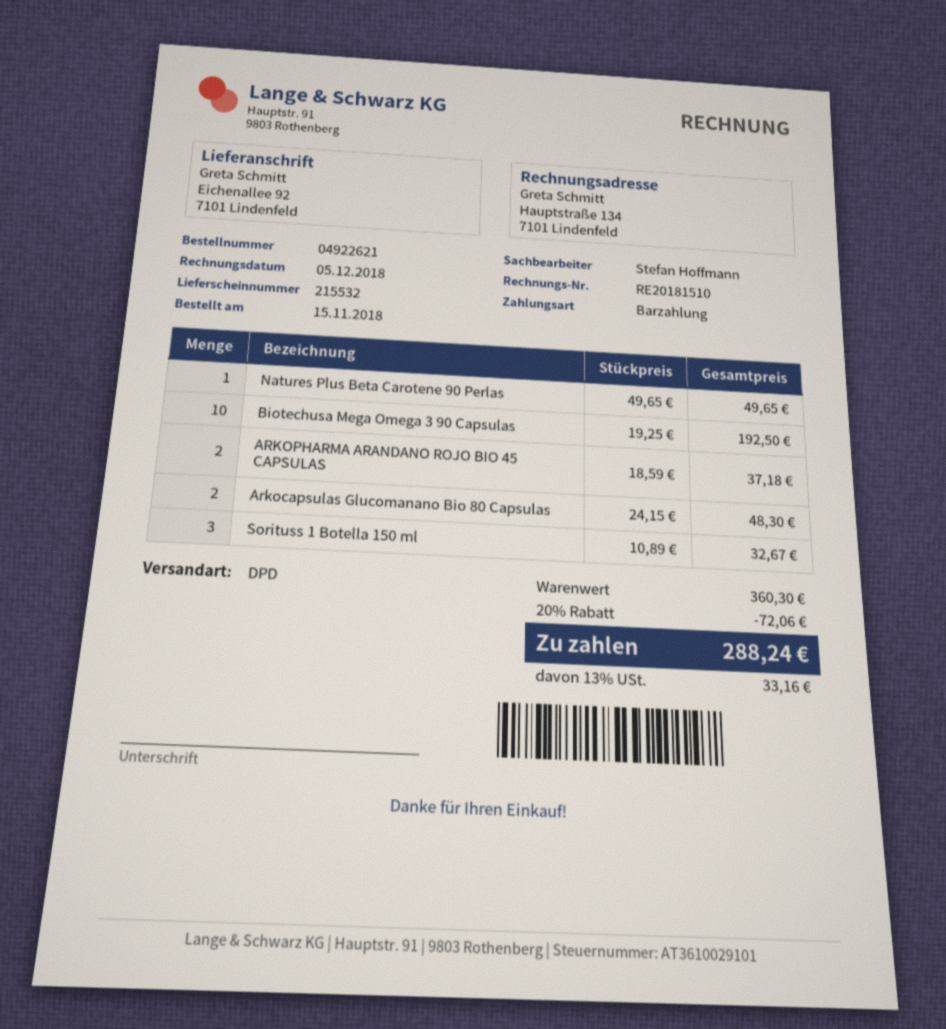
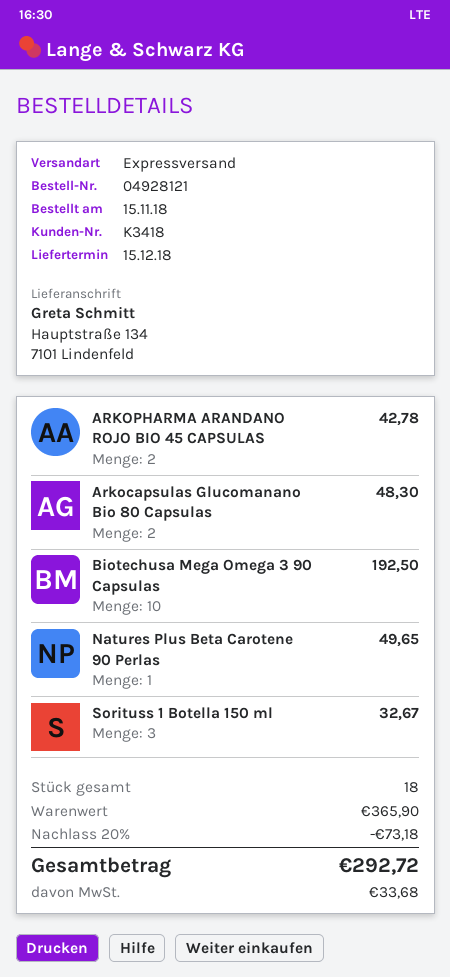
order number: 04922621 -> 04928121
shipping method: DPD -> express
ship to: Eichenallee 92, 7101 Lindenfeld -> Hauptstraße 134, 7101 Lindenfeld
ARKOPHARMA ARANDANO ROJO BIO 45 CAPSULAS: 2 for 37.18 -> 2 for 42.78
subtotal: 360.30 -> 365.90
discount: 20% = 72.06 -> 20% = 73.18
tax: 33.16 -> 33.68
total: 288.24 -> 292.72

